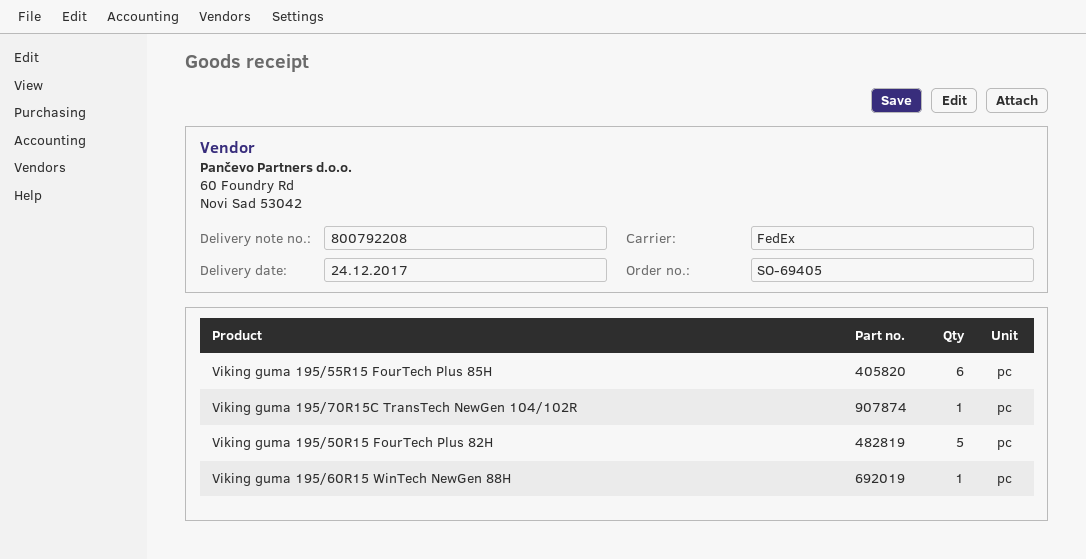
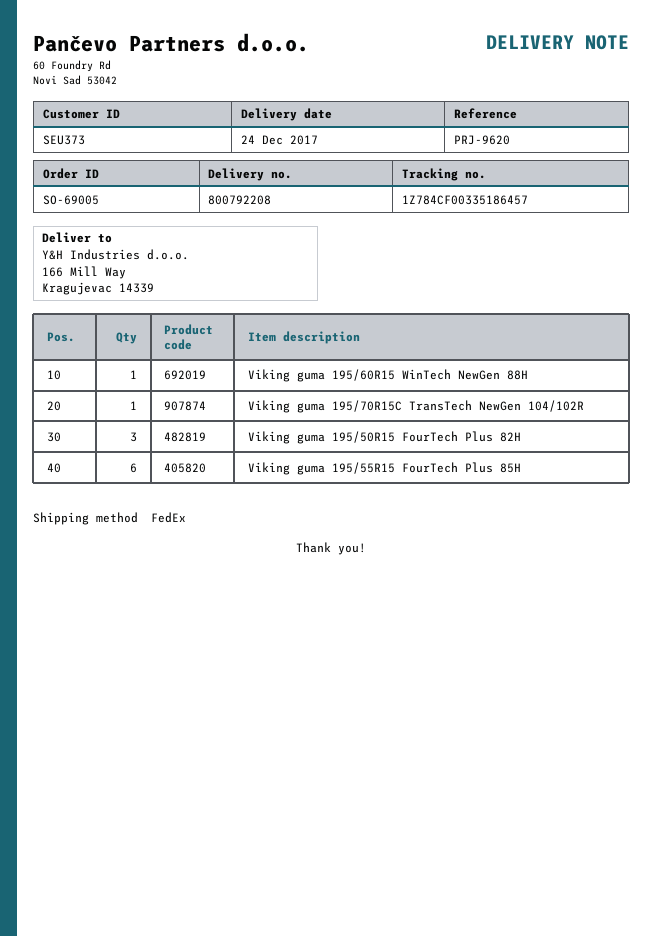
order number: SO-69405 -> SO-69005
Viking guma 195/50R15 FourTech Plus 82H: 5 -> 3

